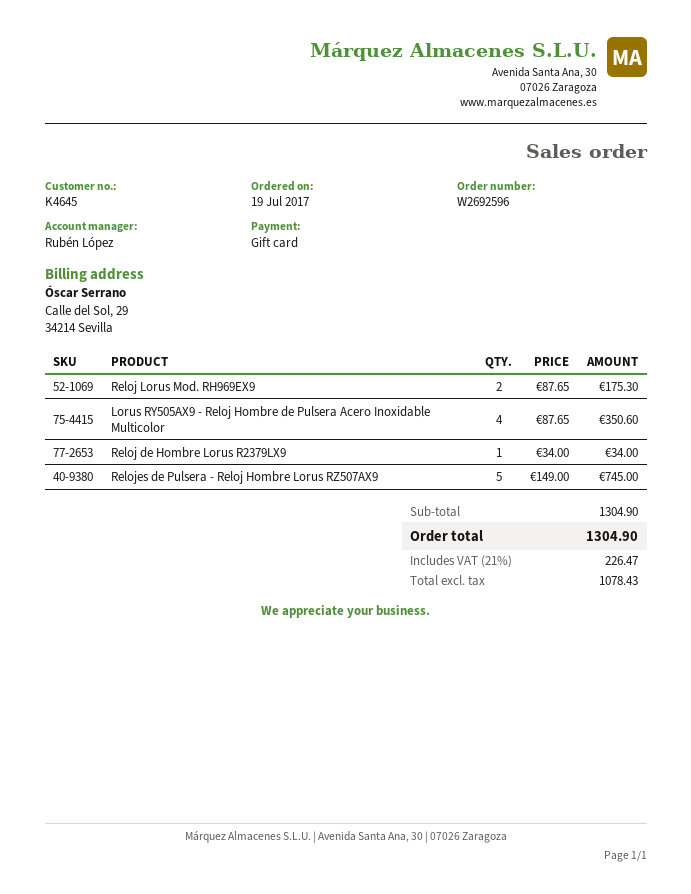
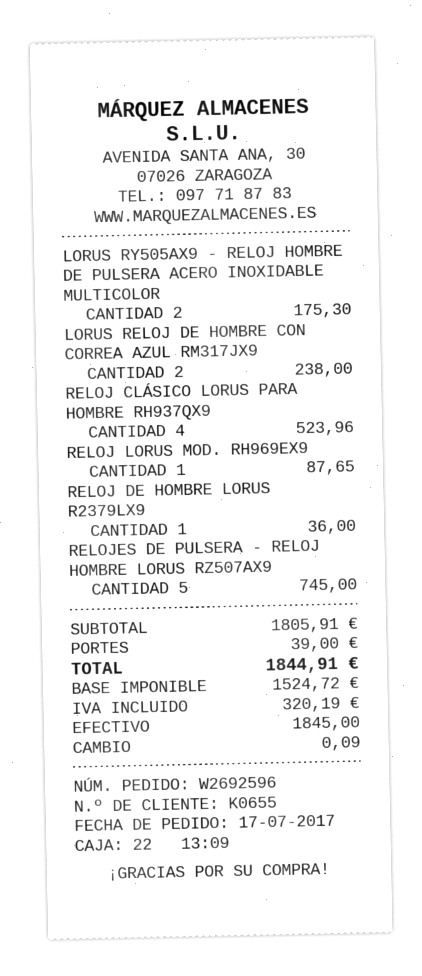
order date: 2017-07-19 -> 2017-07-17
customer number: K4645 -> K0655
payment method: gift card -> cash
Reloj Lorus Mod. RH969EX9: 2 for 175.30 -> 1 for 87.65
Lorus RY505AX9 - Reloj Hombre de Pulsera Acero Inoxidable Multicolor: 4 for 350.60 -> 2 for 175.30
Reloj de Hombre Lorus R2379LX9: 1 for 34.00 -> 1 for 36.00
LORUS RELOJ DE HOMBRE CON CORREA AZUL RM317JX9: none -> 2 for 238.00
RELOJ CLÁSICO LORUS PARA HOMBRE RH937QX9: none -> 4 for 523.96
subtotal: 1304.90 -> 1805.91
shipping: none -> 39.00
net: 1078.43 -> 1524.72
tax: 226.47 -> 320.19
total: 1304.90 -> 1844.91

